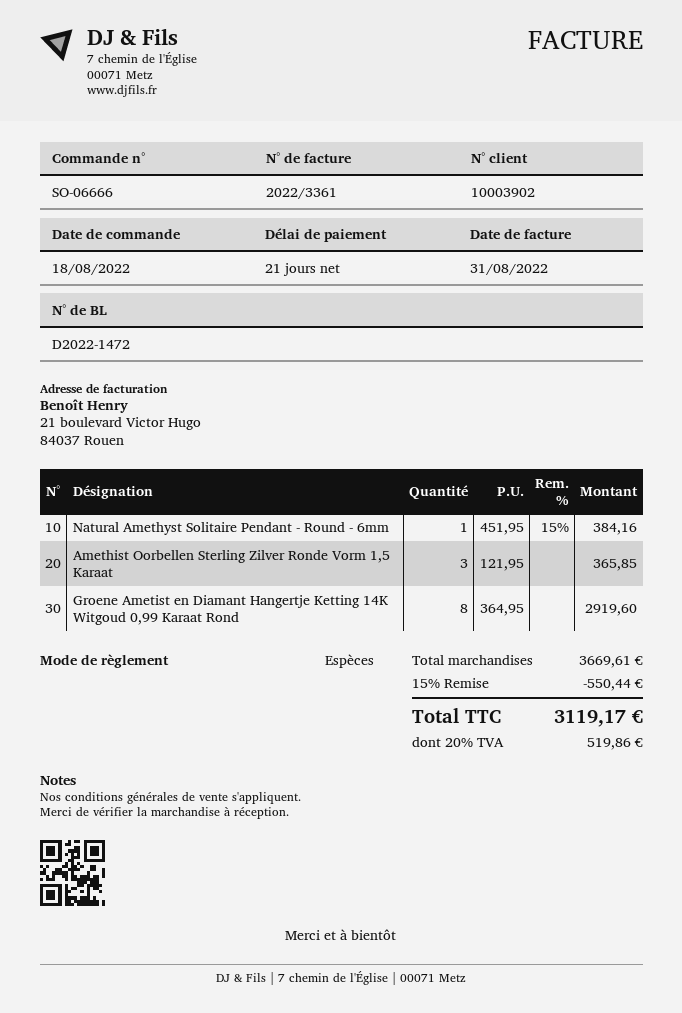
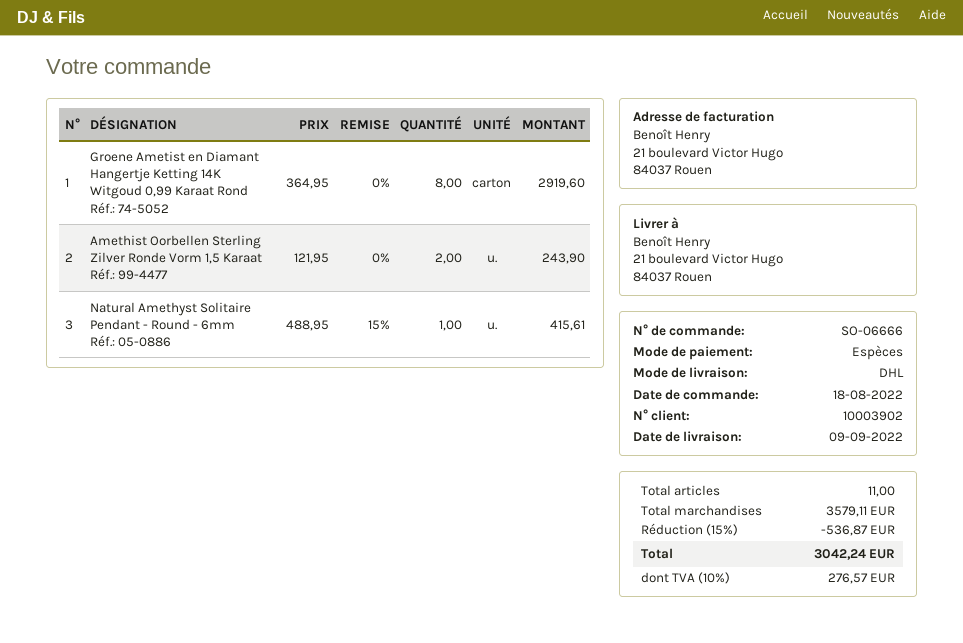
Natural Amethyst Solitaire Pendant - Round - 6mm: 1 x 451.95 - 15% = 384.16 -> 1 x 488.95 - 15% = 415.61
Amethist Oorbellen Sterling Zilver Ronde Vorm 1,5 Karaat: 3 x 121.95 = 365.85 -> 2 x 121.95 = 243.90
subtotal: 3669.61 -> 3579.11
discount: 15% = 550.44 -> 15% = 536.87
tax: 20% = 519.86 -> 10% = 276.57
total: 3119.17 -> 3042.24

